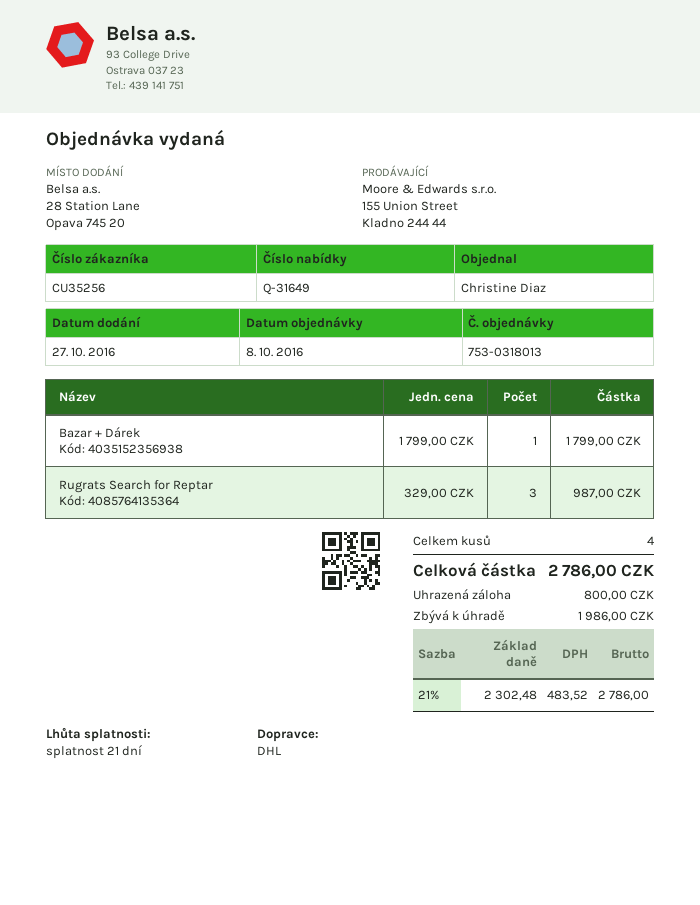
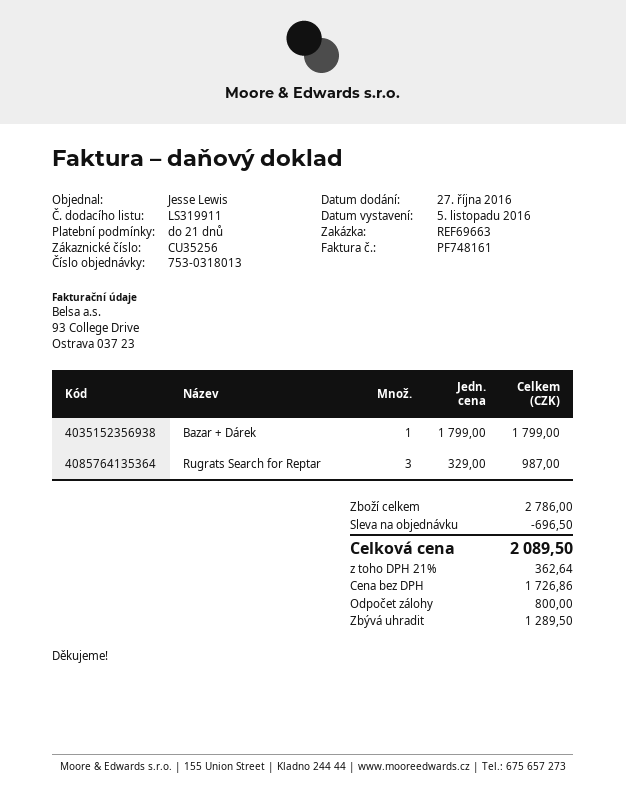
ordered by: Christine Diaz -> Jesse Lewis
discount: none -> 696.50
net: 2302.48 -> 1726.86
tax: 21% = 483.52 -> 21% = 362.64
total: 2786.00 -> 2089.50
balance: 1986.00 -> 1289.50

